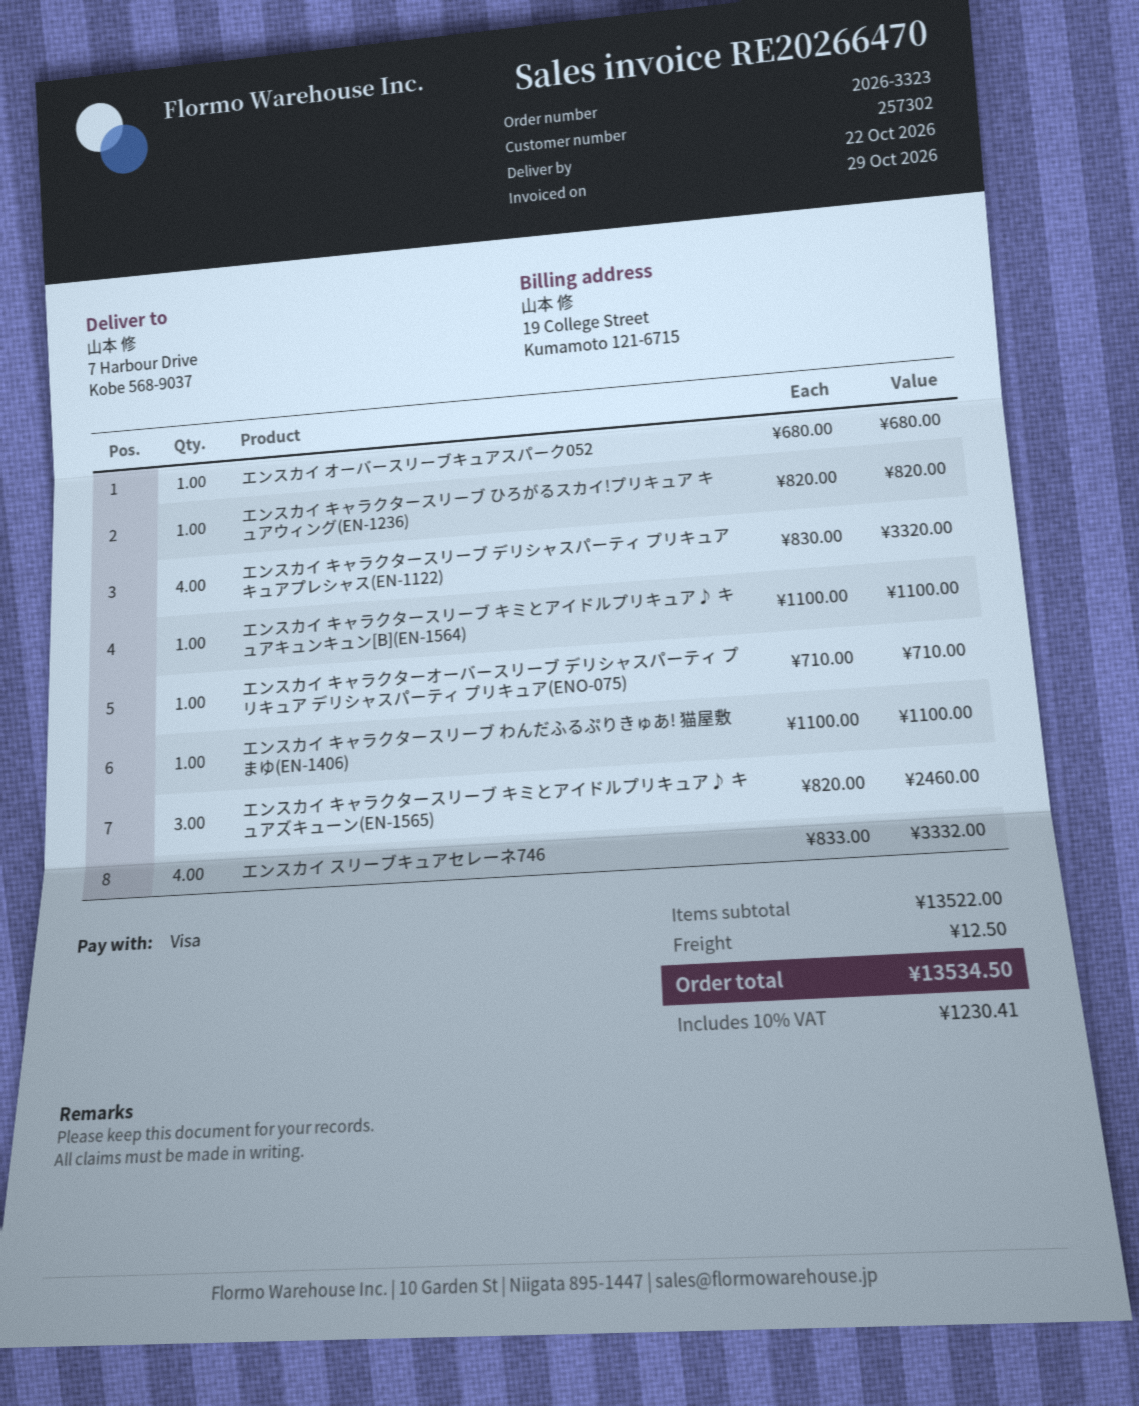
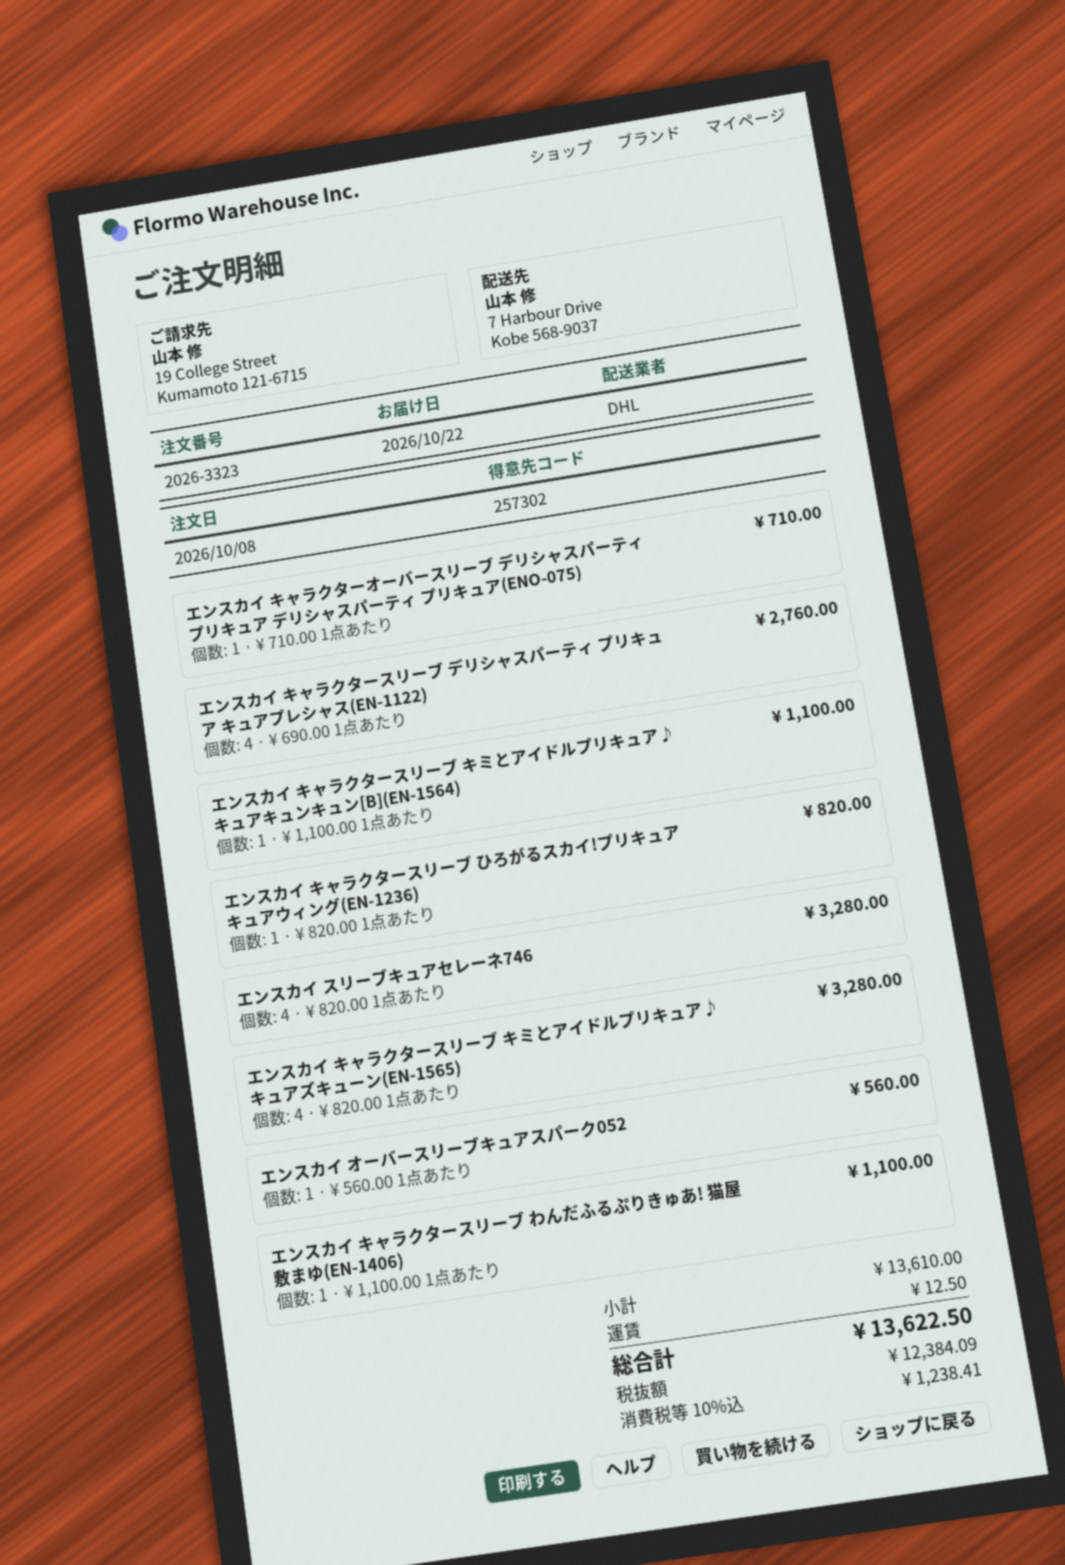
エンスカイ オーバースリーブキュアスパーク052: 1 x 680.00 = 680.00 -> 1 x 560.00 = 560.00
エンスカイ キャラクタースリーブ デリシャスパーティ プリキュア キュアプレシャス(EN-1122): 4 x 830.00 = 3320.00 -> 4 x 690.00 = 2760.00
エンスカイ キャラクタースリーブ キミとアイドルプリキュア♪ キュアズキューン(EN-1565): 3 x 820.00 = 2460.00 -> 4 x 820.00 = 3280.00
エンスカイ スリーブキュアセレーネ746: 4 x 833.00 = 3332.00 -> 4 x 820.00 = 3280.00
subtotal: 13522.00 -> 13610.00
tax: 10% = 1230.41 -> 10% = 1238.41
total: 13534.50 -> 13622.50

